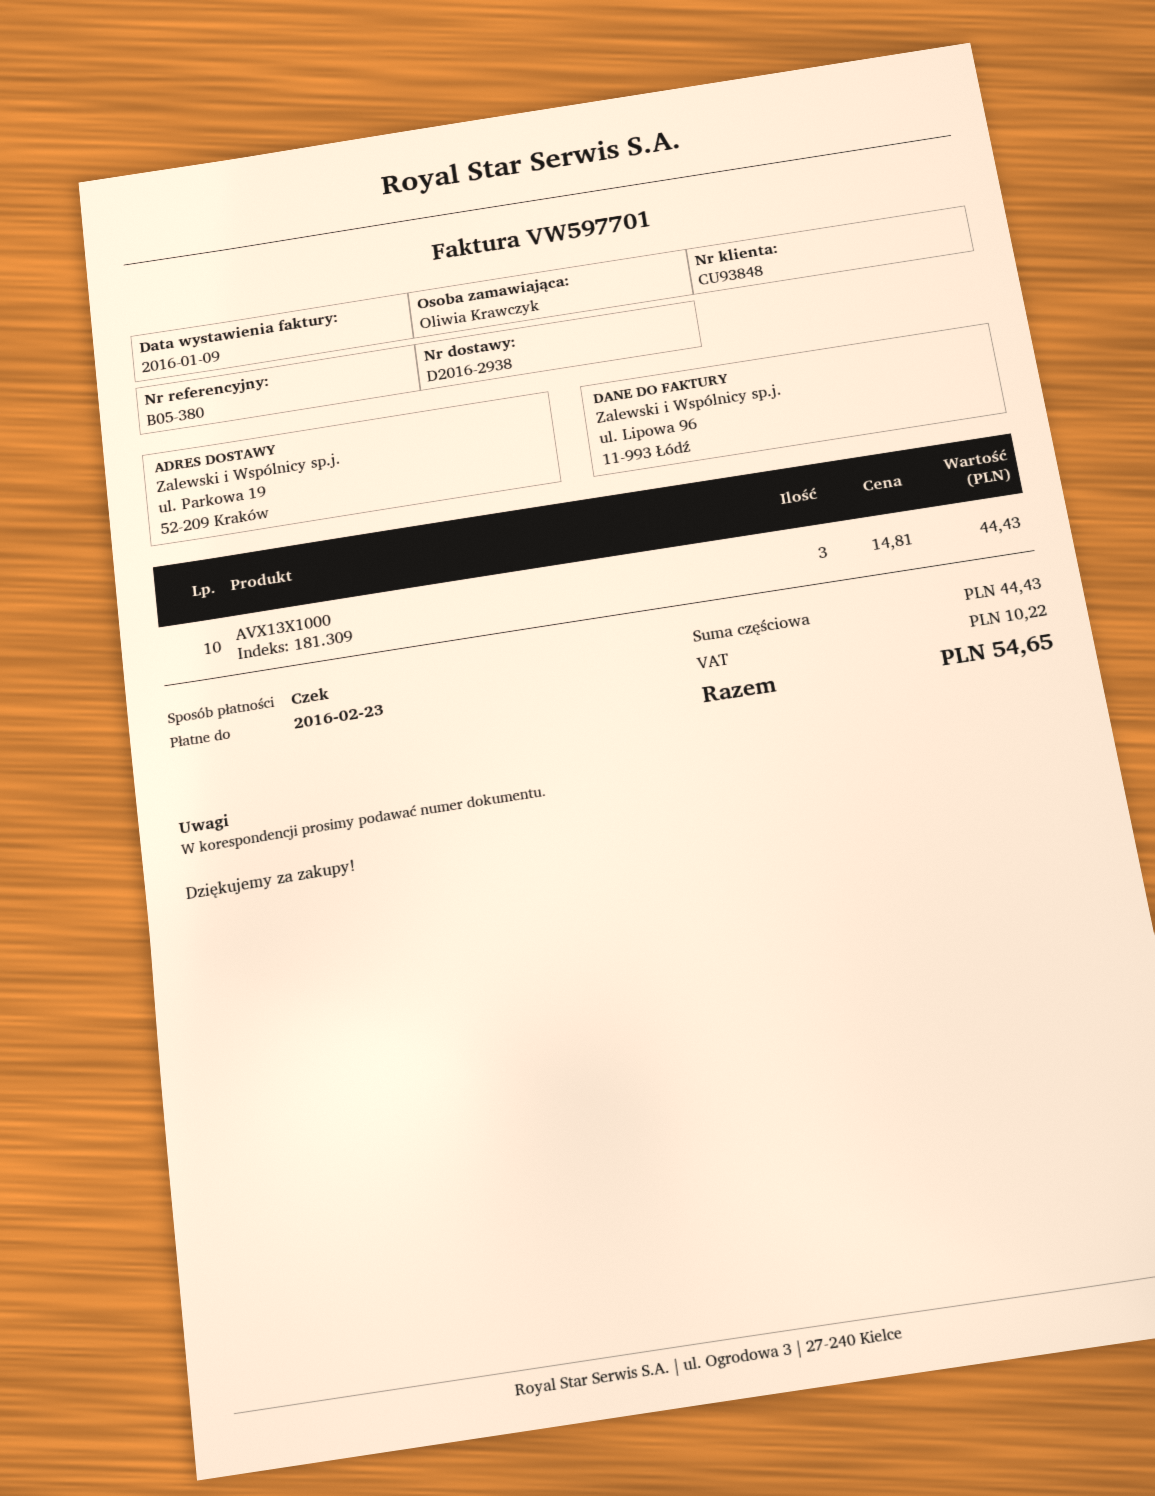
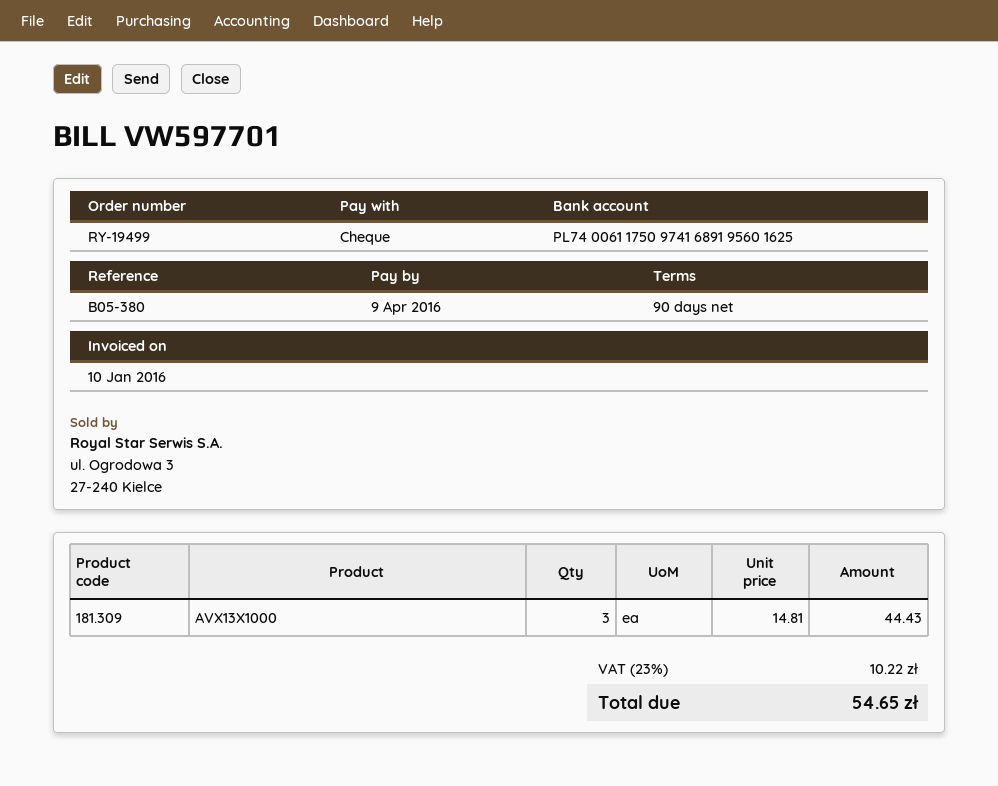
invoice date: 2016-01-09 -> 2016-01-10
due date: 2016-02-23 -> 2016-04-09

